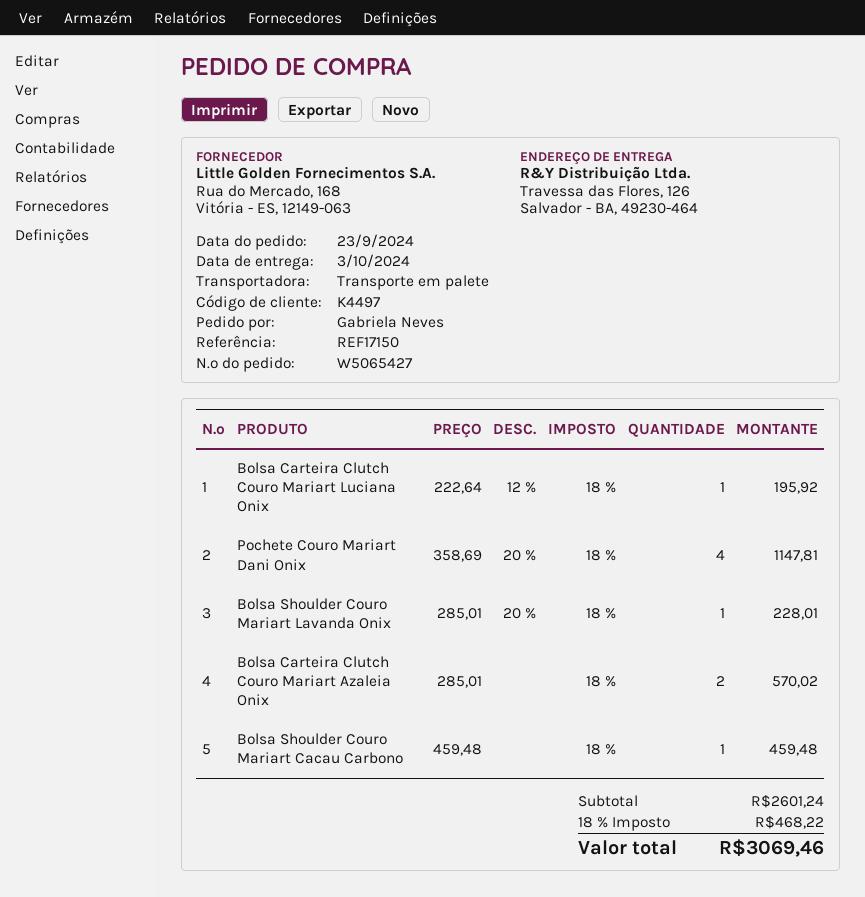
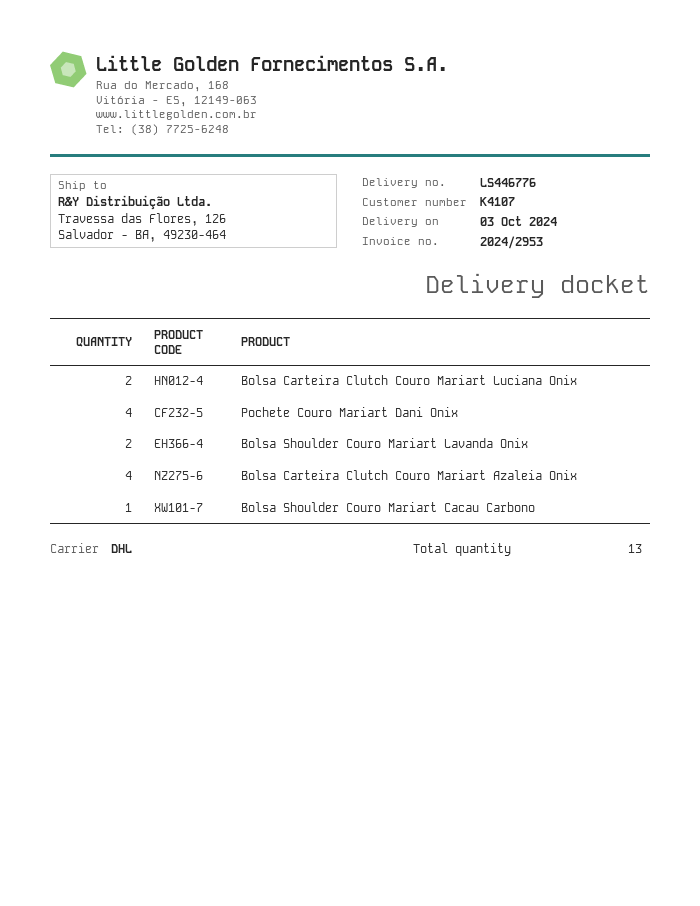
customer number: K4497 -> K4107
shipping method: pallet freight -> DHL
Bolsa Carteira Clutch Couro Mariart Luciana Onix: 1 -> 2
Bolsa Shoulder Couro Mariart Lavanda Onix: 1 -> 2
Bolsa Carteira Clutch Couro Mariart Azaleia Onix: 2 -> 4

